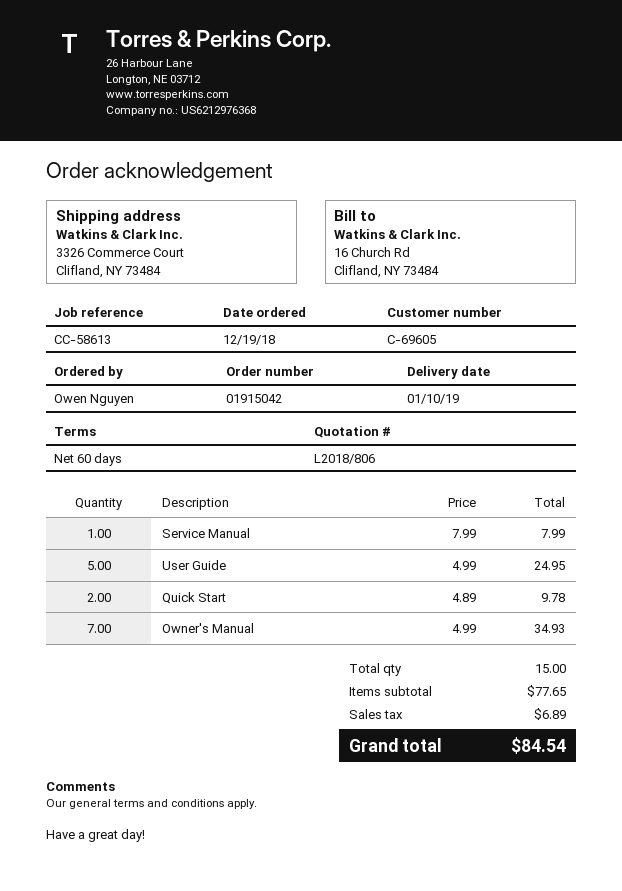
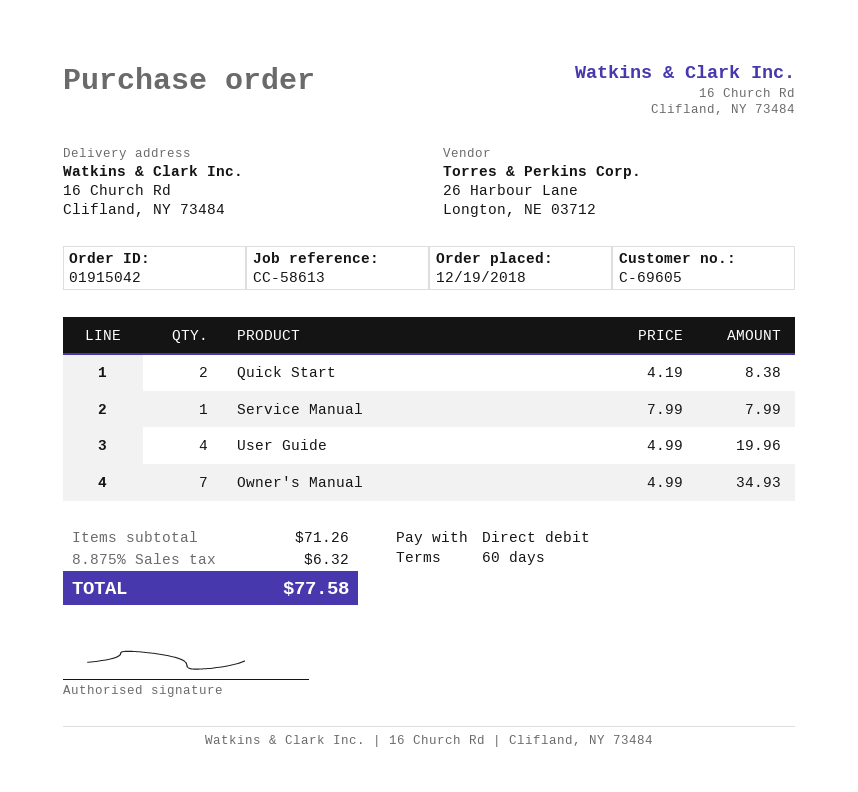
ship to: 3326 Commerce Court, Clifland, NY 73484 -> 16 Church Rd, Clifland, NY 73484
User Guide: 5 x 4.99 = 24.95 -> 4 x 4.99 = 19.96
Quick Start: 2 x 4.89 = 9.78 -> 2 x 4.19 = 8.38
subtotal: 77.65 -> 71.26
tax: 6.89 -> 6.32
total: 84.54 -> 77.58

